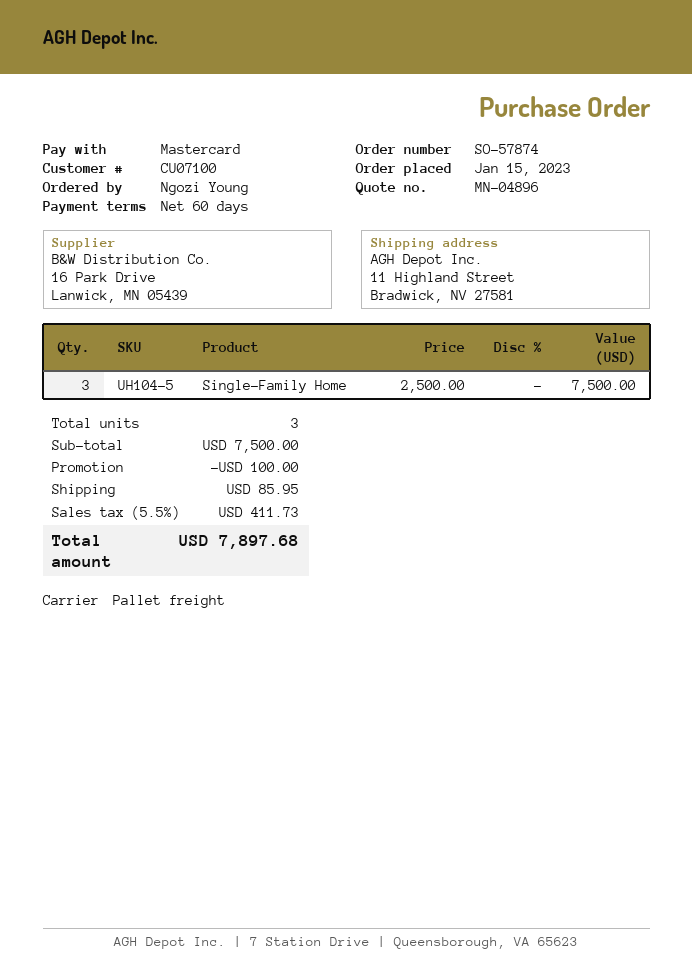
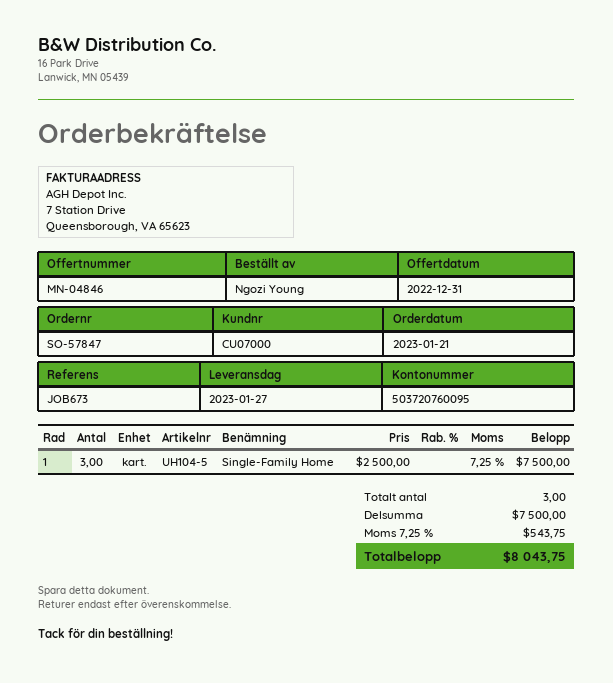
quote number: MN-04896 -> MN-04846
order number: SO-57874 -> SO-57847
order date: 2023-01-15 -> 2023-01-21
customer number: CU07100 -> CU07000
discount: 100.00 -> none
shipping: 85.95 -> none
tax: 5.5% = 411.73 -> 7.25% = 543.75
total: 7897.68 -> 8043.75

